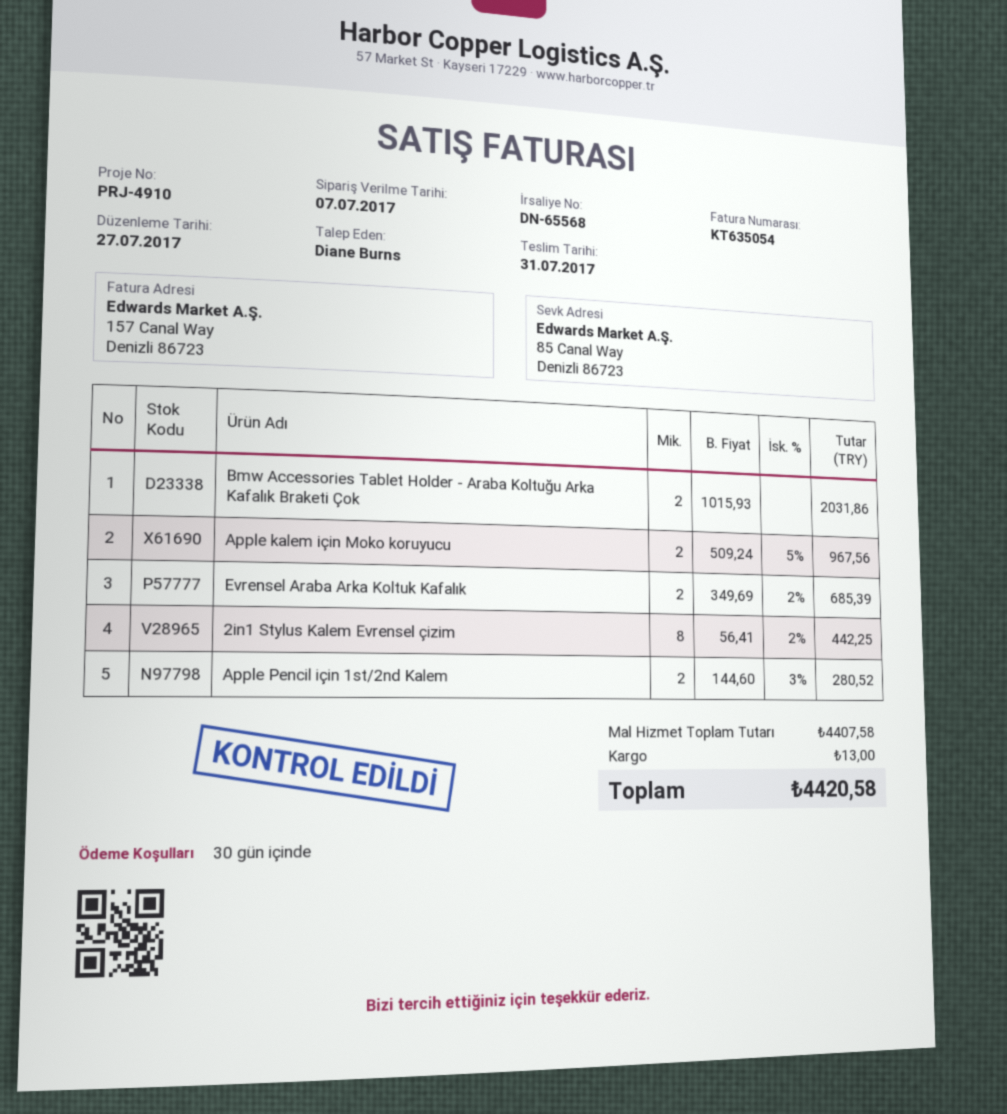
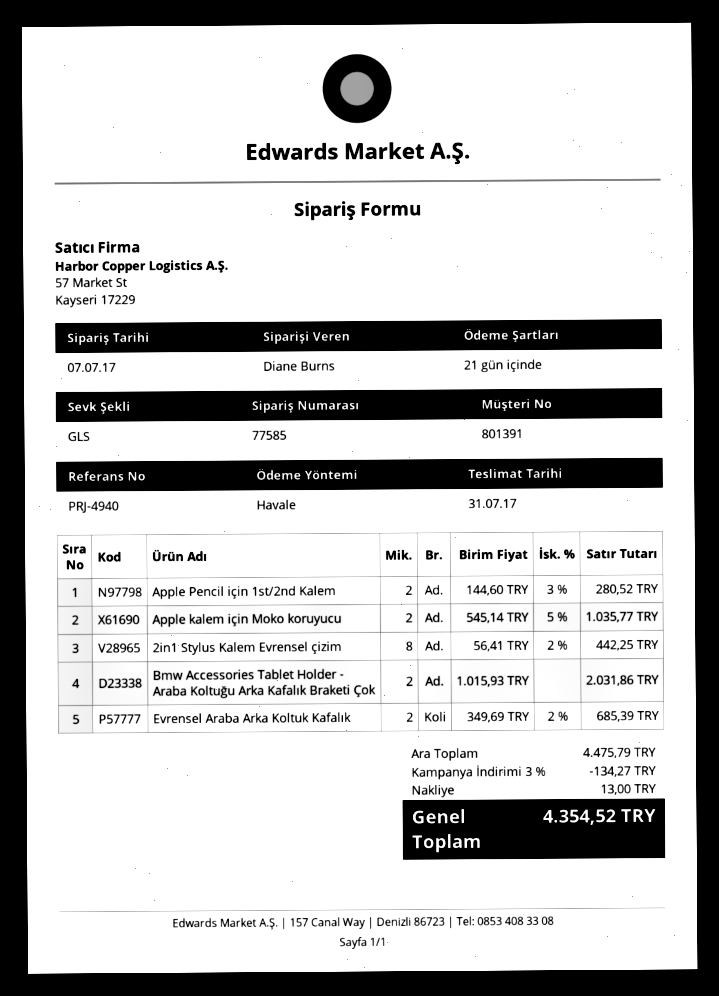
payment terms: 30 days -> 21 days
reference: PRJ-4910 -> PRJ-4940
Apple kalem için Moko koruyucu: 2 x 509.24 - 5% = 967.56 -> 2 x 545.14 - 5% = 1035.77
subtotal: 4407.58 -> 4475.79
discount: none -> 3% = 134.27
total: 4420.58 -> 4354.52

